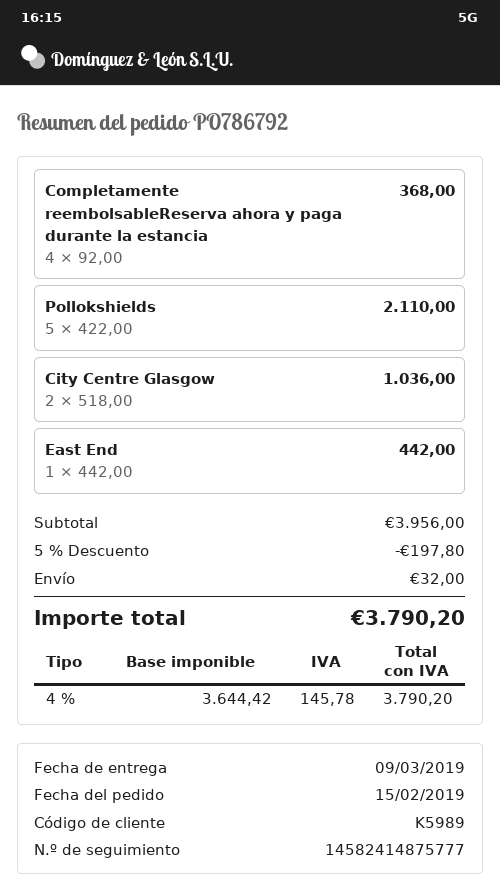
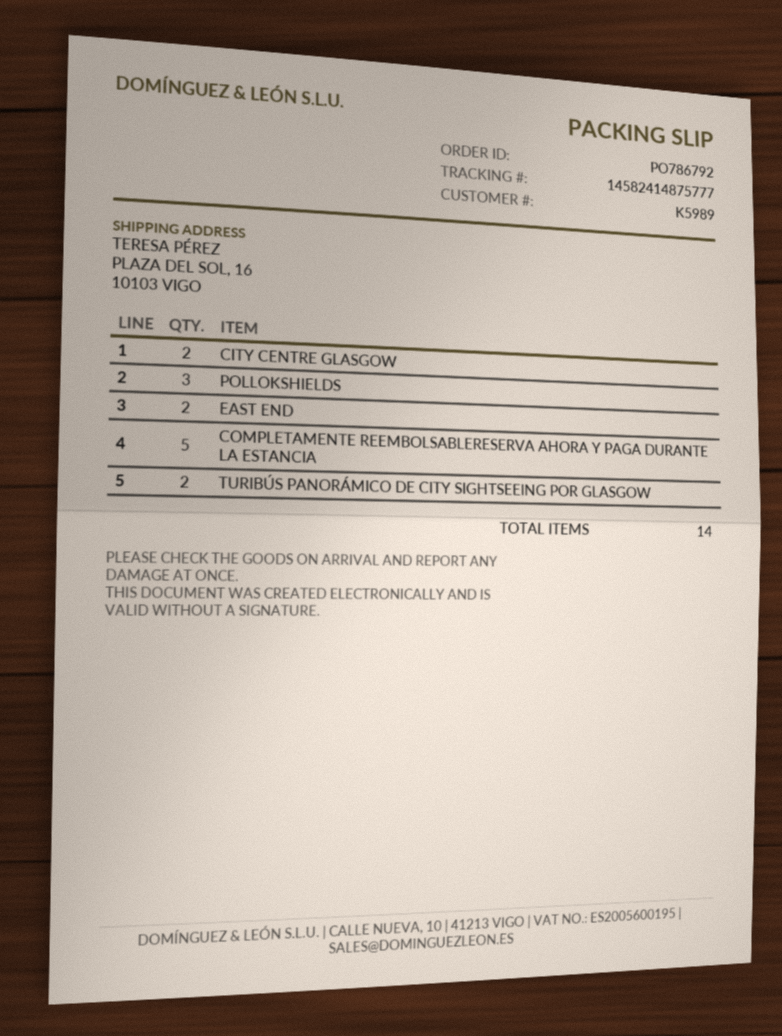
Completamente reembolsableReserva ahora y paga durante la estancia: 4 -> 5
Pollokshields: 5 -> 3
East End: 1 -> 2
TURIBÚS PANORÁMICO DE CITY SIGHTSEEING POR GLASGOW: none -> 2

